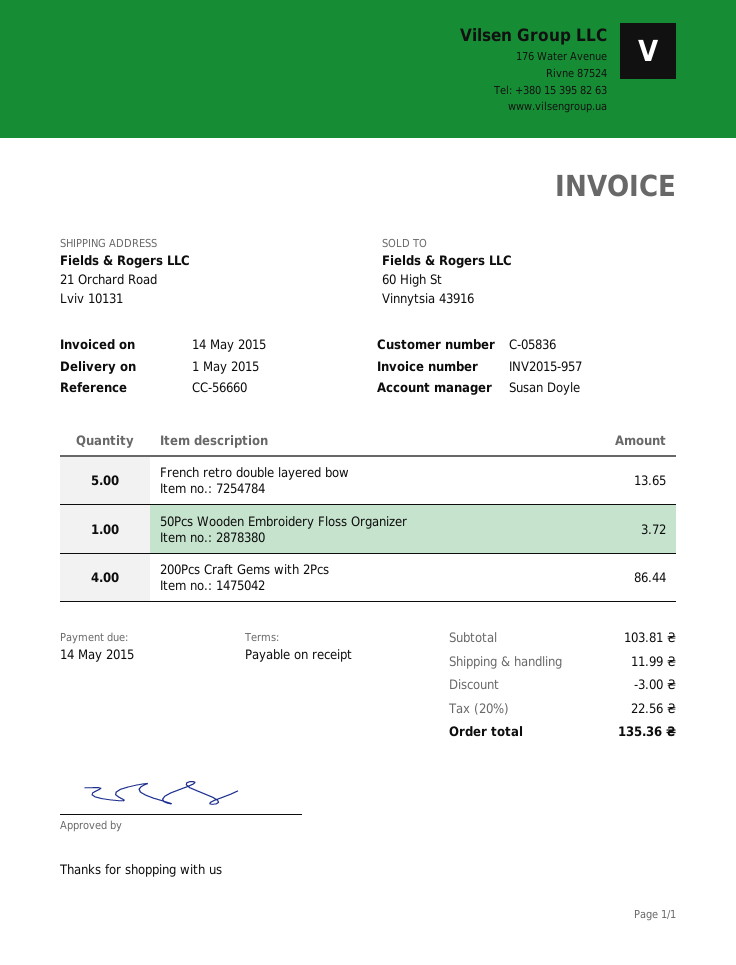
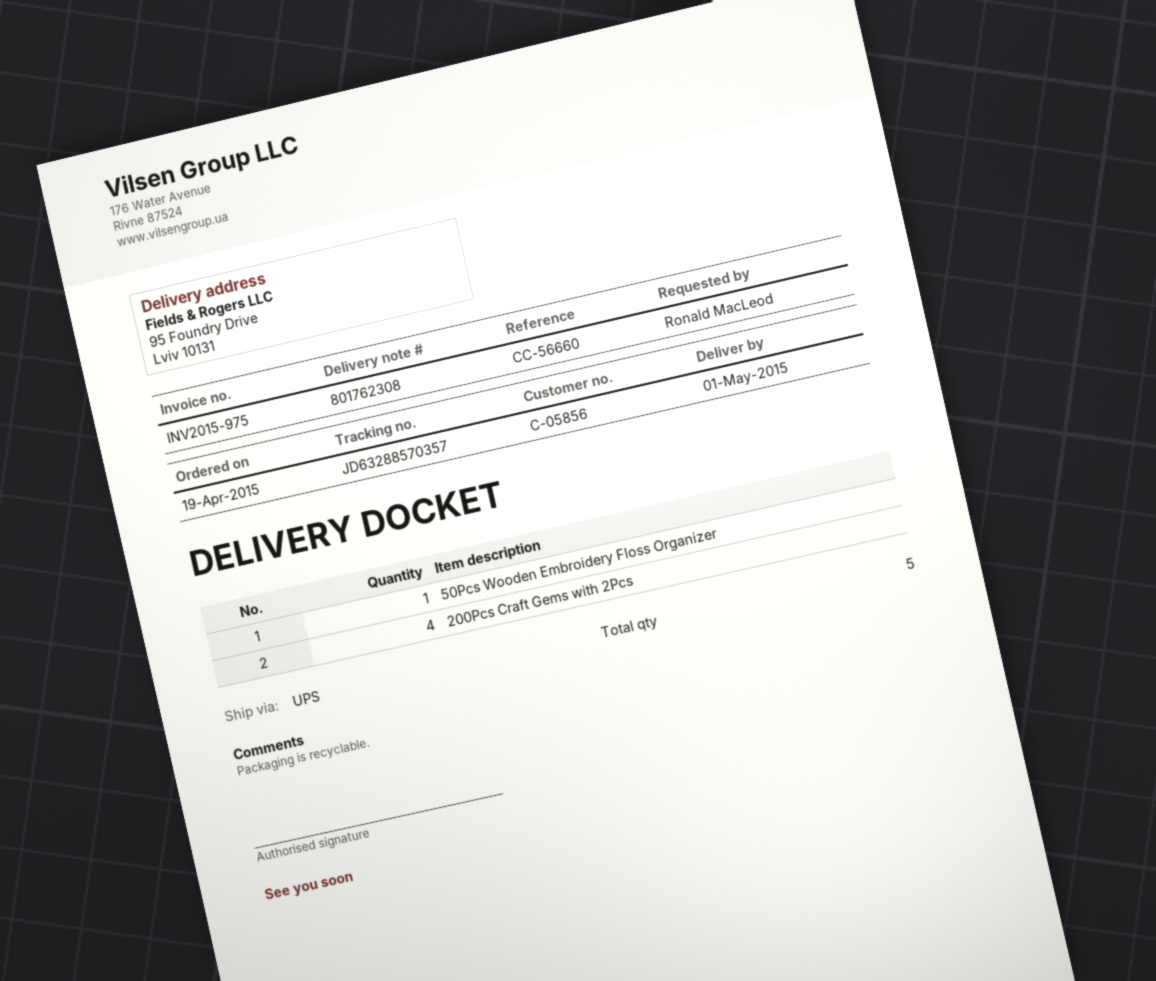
invoice number: INV2015-957 -> INV2015-975
customer number: C-05836 -> C-05856
ship to: 21 Orchard Road, Lviv 10131 -> 95 Foundry Drive, Lviv 10131
French retro double layered bow: 5 -> none

